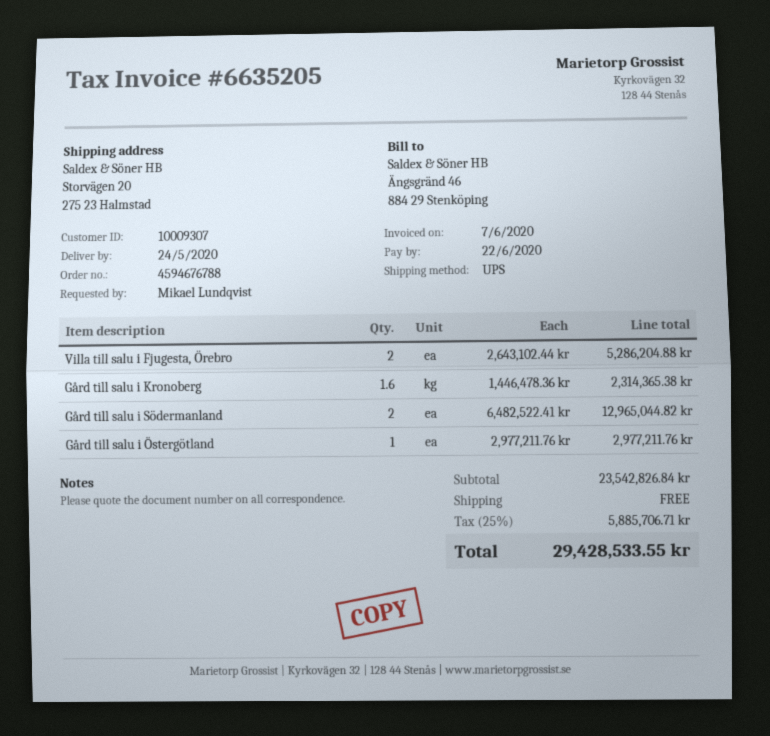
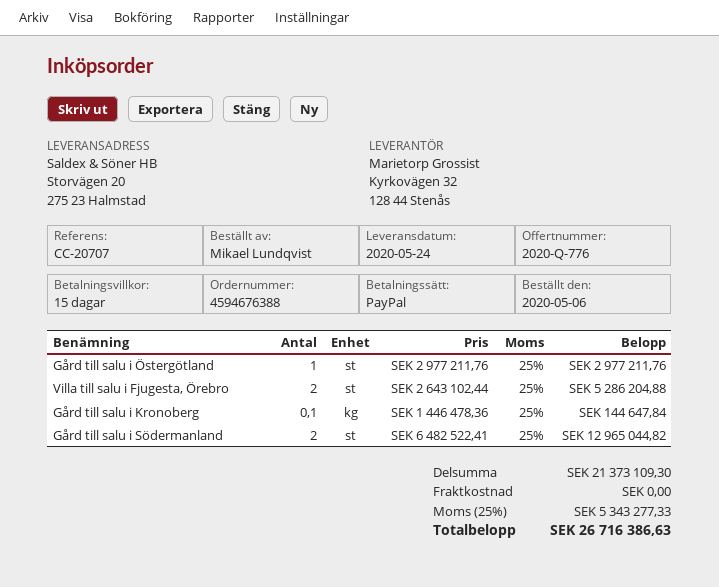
order number: 4594676788 -> 4594676388
Gård till salu i Kronoberg: 1.6 x 1446478.36 = 2314365.38 -> 0.1 x 1446478.36 = 144647.84
subtotal: 23542826.84 -> 21373109.30
tax: 25% = 5885706.71 -> 25% = 5343277.33
total: 29428533.55 -> 26716386.63

